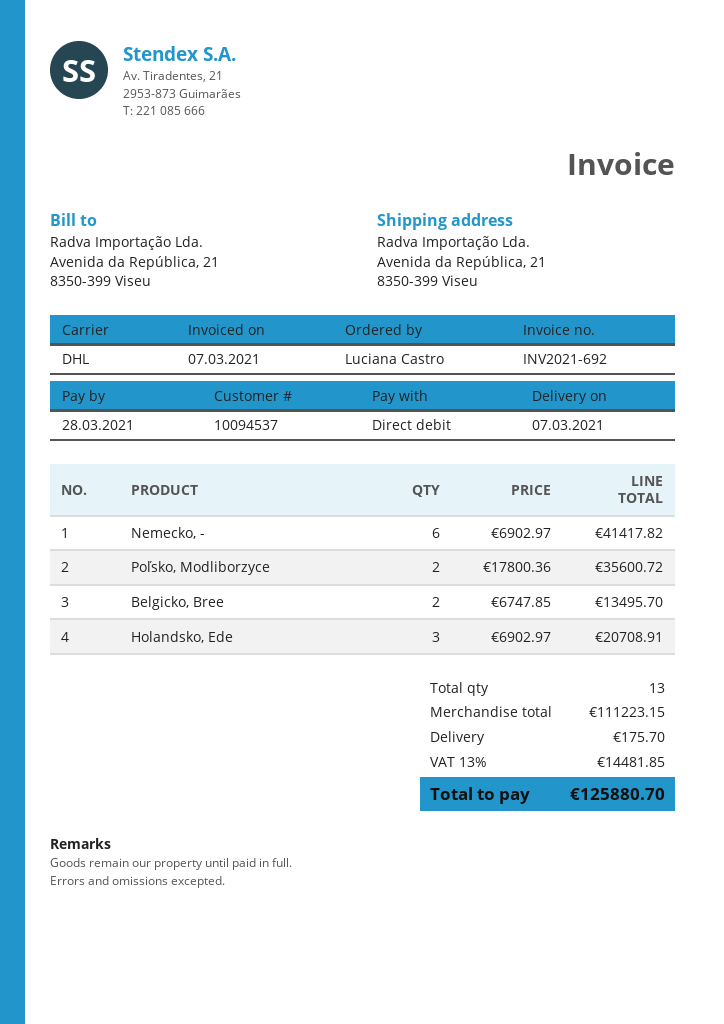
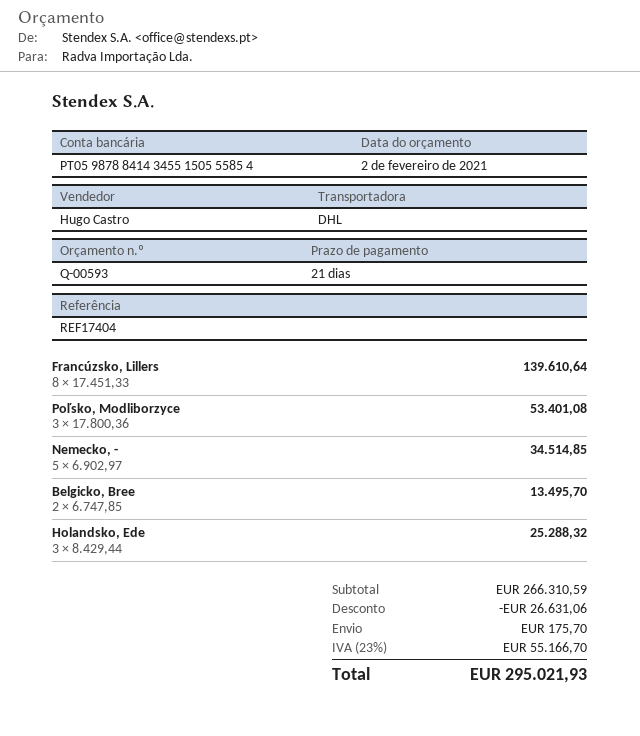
Nemecko, -: 6 x 6902.97 = 41417.82 -> 5 x 6902.97 = 34514.85
Poľsko, Modliborzyce: 2 x 17800.36 = 35600.72 -> 3 x 17800.36 = 53401.08
Holandsko, Ede: 3 x 6902.97 = 20708.91 -> 3 x 8429.44 = 25288.32
Francúzsko, Lillers: none -> 8 x 17451.33 = 139610.64
subtotal: 111223.15 -> 266310.59
discount: none -> 26631.06
tax: 13% = 14481.85 -> 23% = 55166.70
total: 125880.70 -> 295021.93

